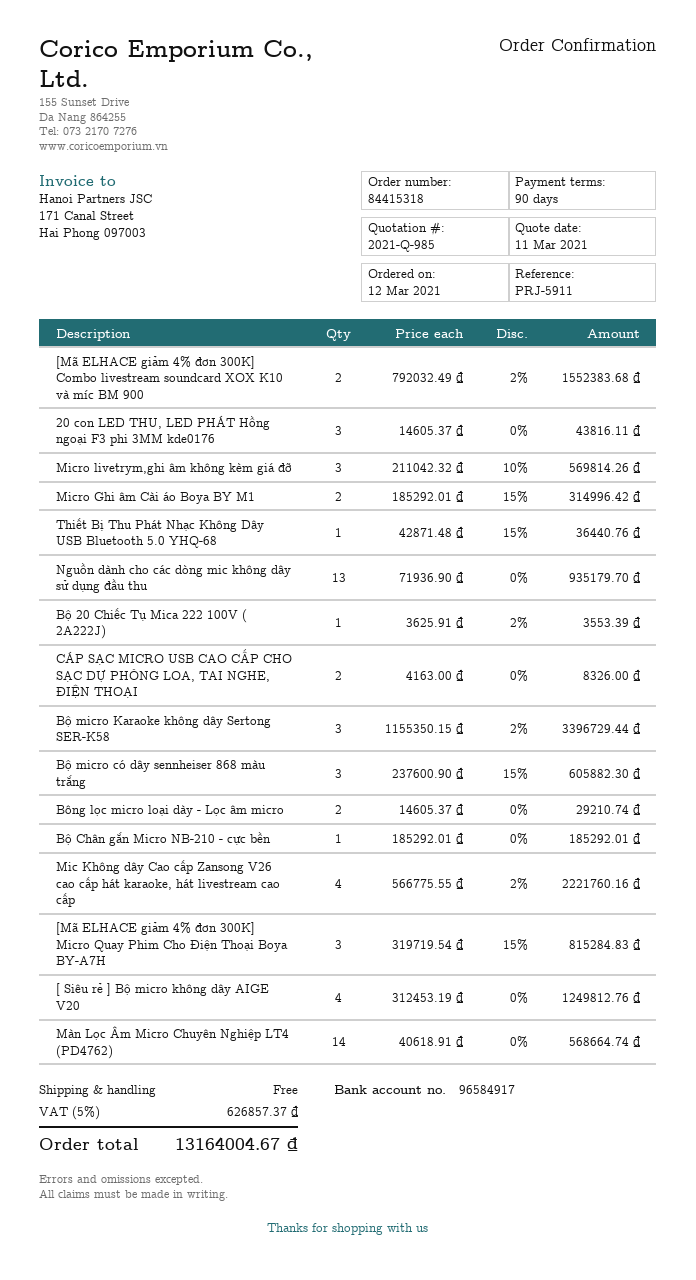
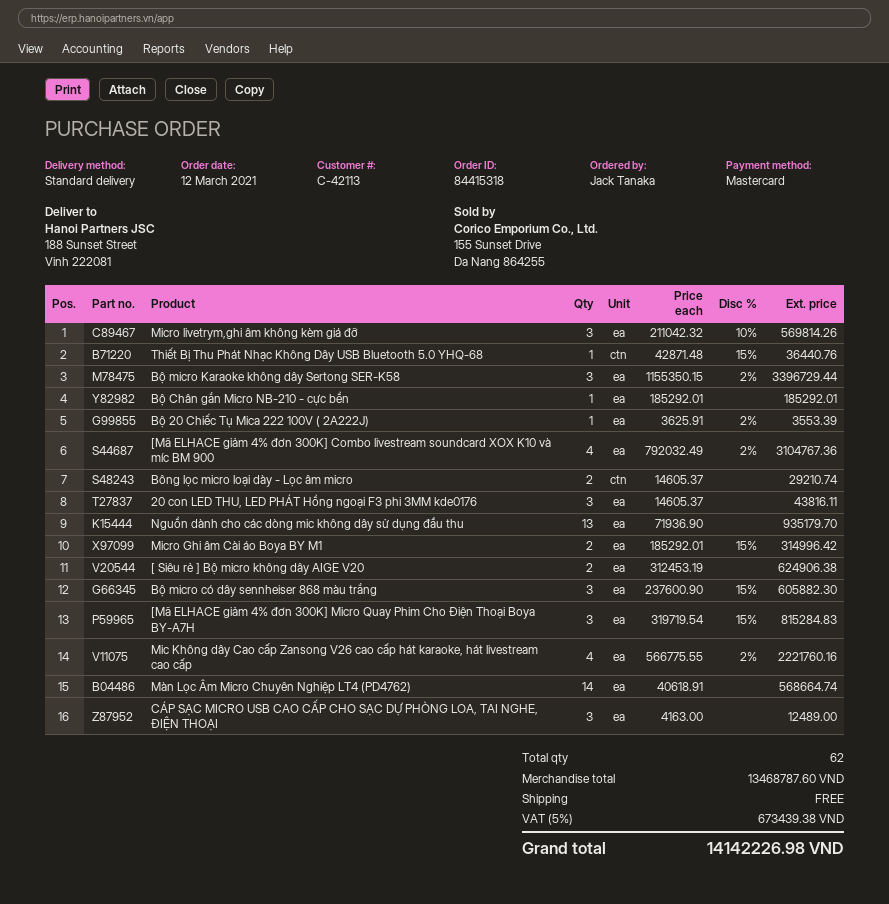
[Mã ELHACE giảm 4% đơn 300K] Combo livestream soundcard XOX K10 và míc BM 900: 2 x 792032.49 - 2% = 1552383.68 -> 4 x 792032.49 - 2% = 3104767.36
CÁP SẠC MICRO USB CAO CẤP CHO SẠC DỰ PHÒNG LOA, TAI NGHE, ĐIỆN THOẠI: 2 x 4163.00 = 8326.00 -> 3 x 4163.00 = 12489.00
[ Siêu rẻ ] Bộ micro không dây AIGE V20: 4 x 312453.19 = 1249812.76 -> 2 x 312453.19 = 624906.38
tax: 5% = 626857.37 -> 5% = 673439.38
total: 13164004.67 -> 14142226.98

